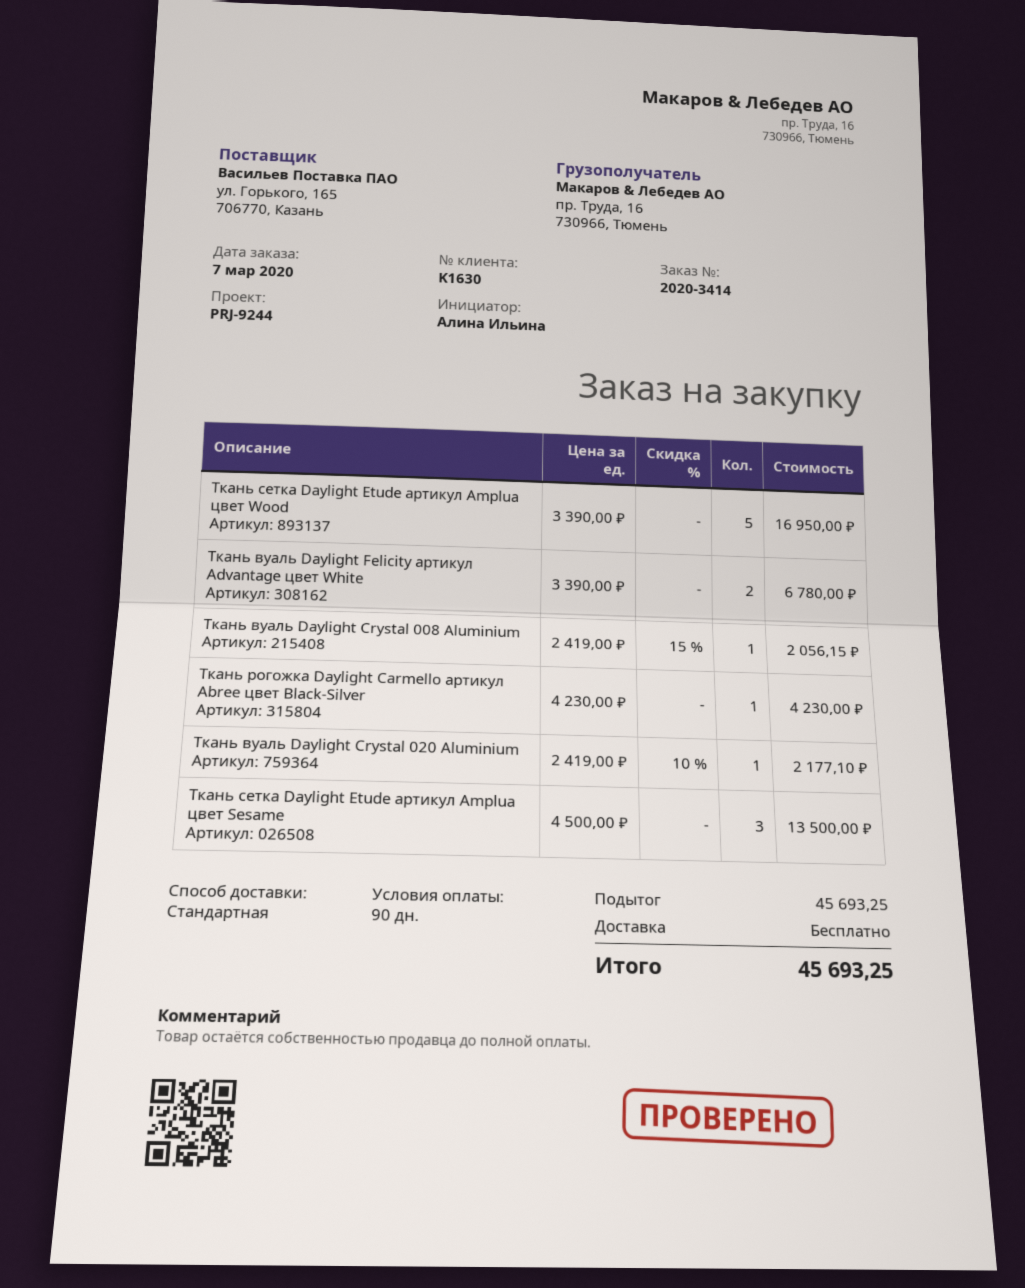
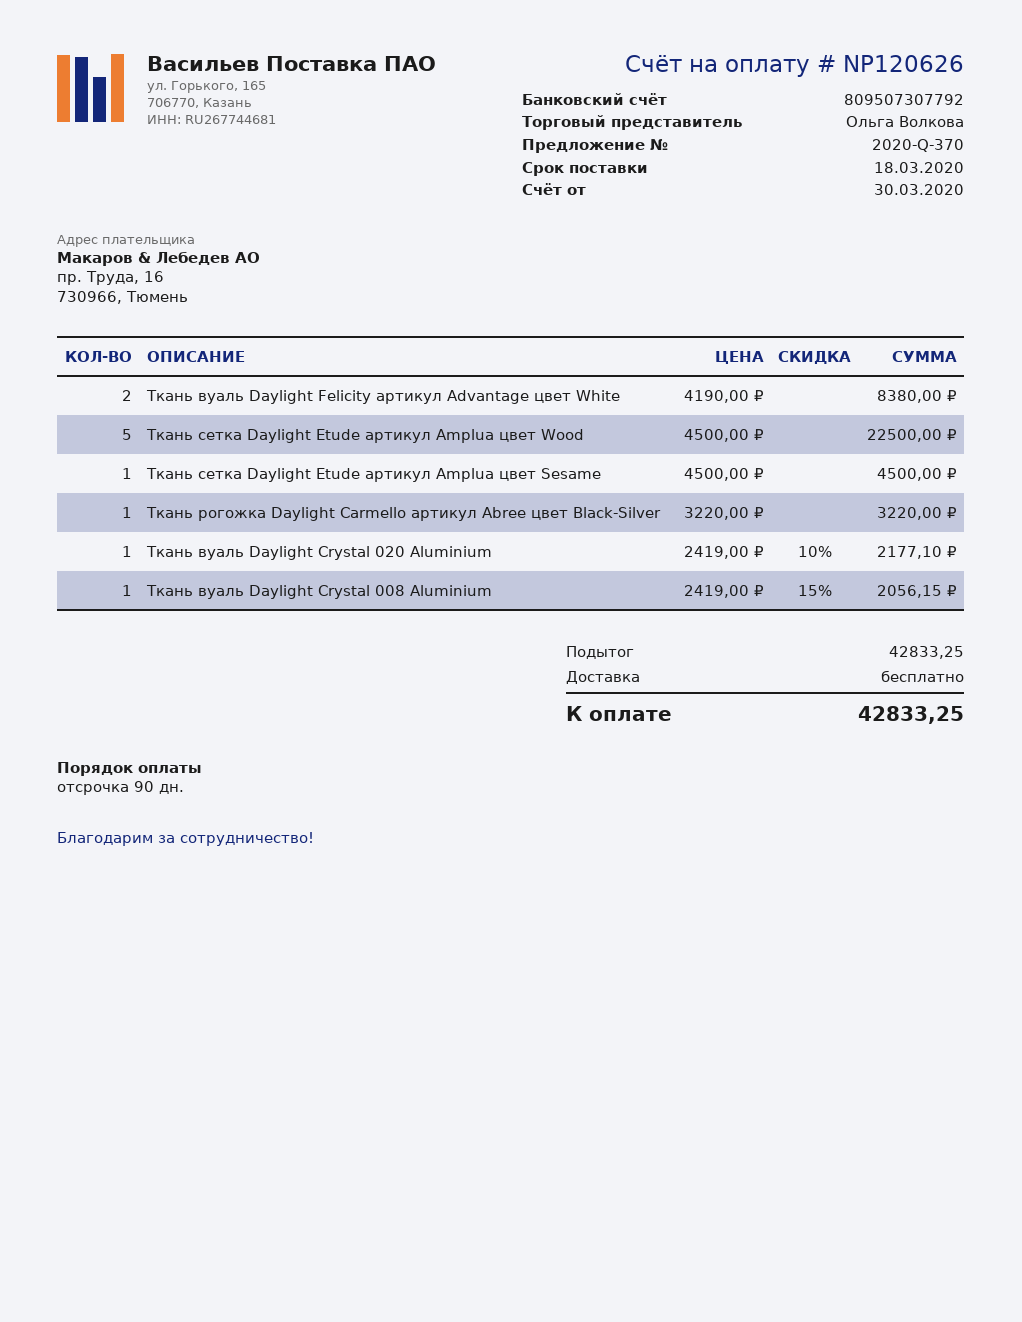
Ткань сетка Daylight Etude артикул Amplua цвет Wood: 5 x 3390.00 = 16950.00 -> 5 x 4500.00 = 22500.00
Ткань вуаль Daylight Felicity артикул Advantage цвет White: 2 x 3390.00 = 6780.00 -> 2 x 4190.00 = 8380.00
Ткань рогожка Daylight Carmello артикул Abree цвет Black-Silver: 1 x 4230.00 = 4230.00 -> 1 x 3220.00 = 3220.00
Ткань сетка Daylight Etude артикул Amplua цвет Sesame: 3 x 4500.00 = 13500.00 -> 1 x 4500.00 = 4500.00
subtotal: 45693.25 -> 42833.25
total: 45693.25 -> 42833.25

